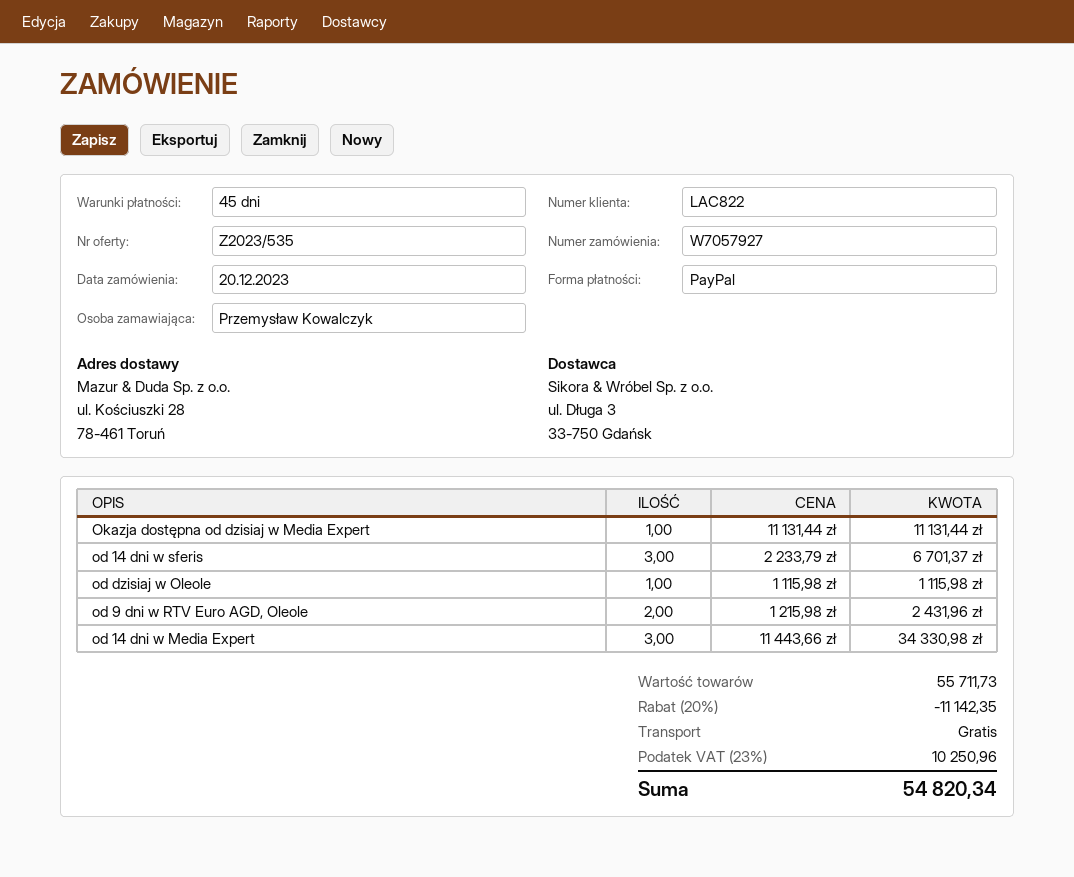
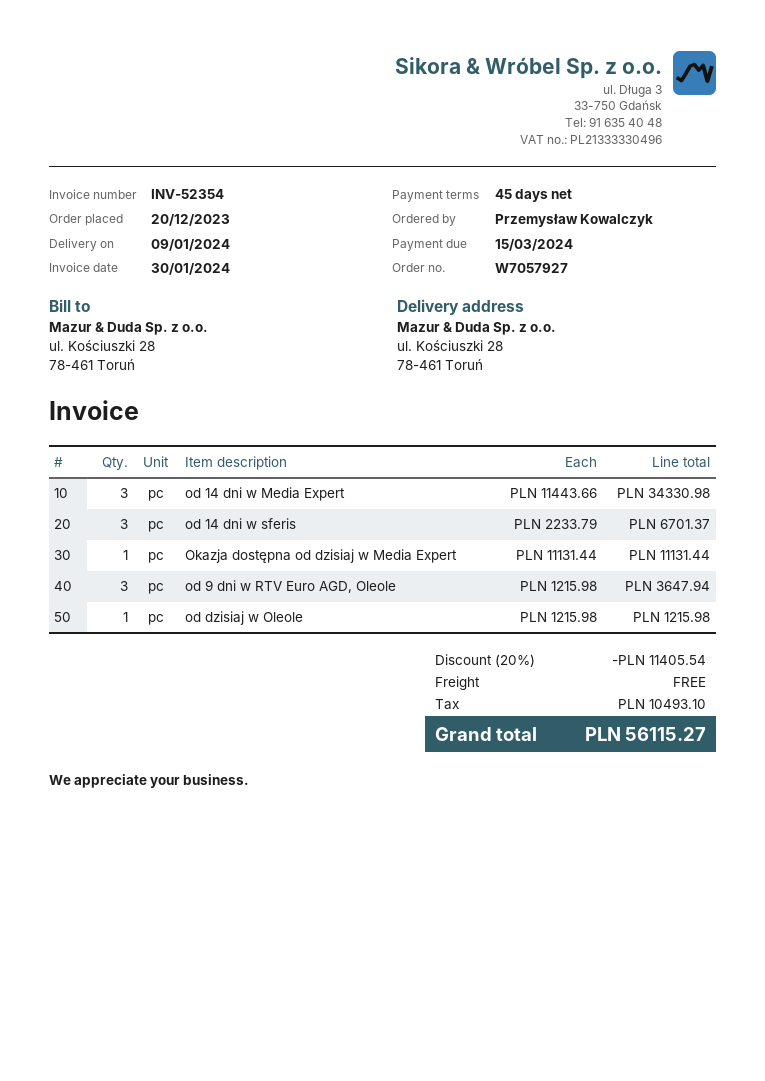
od dzisiaj w Oleole: 1 x 1115.98 = 1115.98 -> 1 x 1215.98 = 1215.98
od 9 dni w RTV Euro AGD, Oleole: 2 x 1215.98 = 2431.96 -> 3 x 1215.98 = 3647.94
discount: 20% = 11142.35 -> 20% = 11405.54
tax: 10250.96 -> 10493.10
total: 54820.34 -> 56115.27

